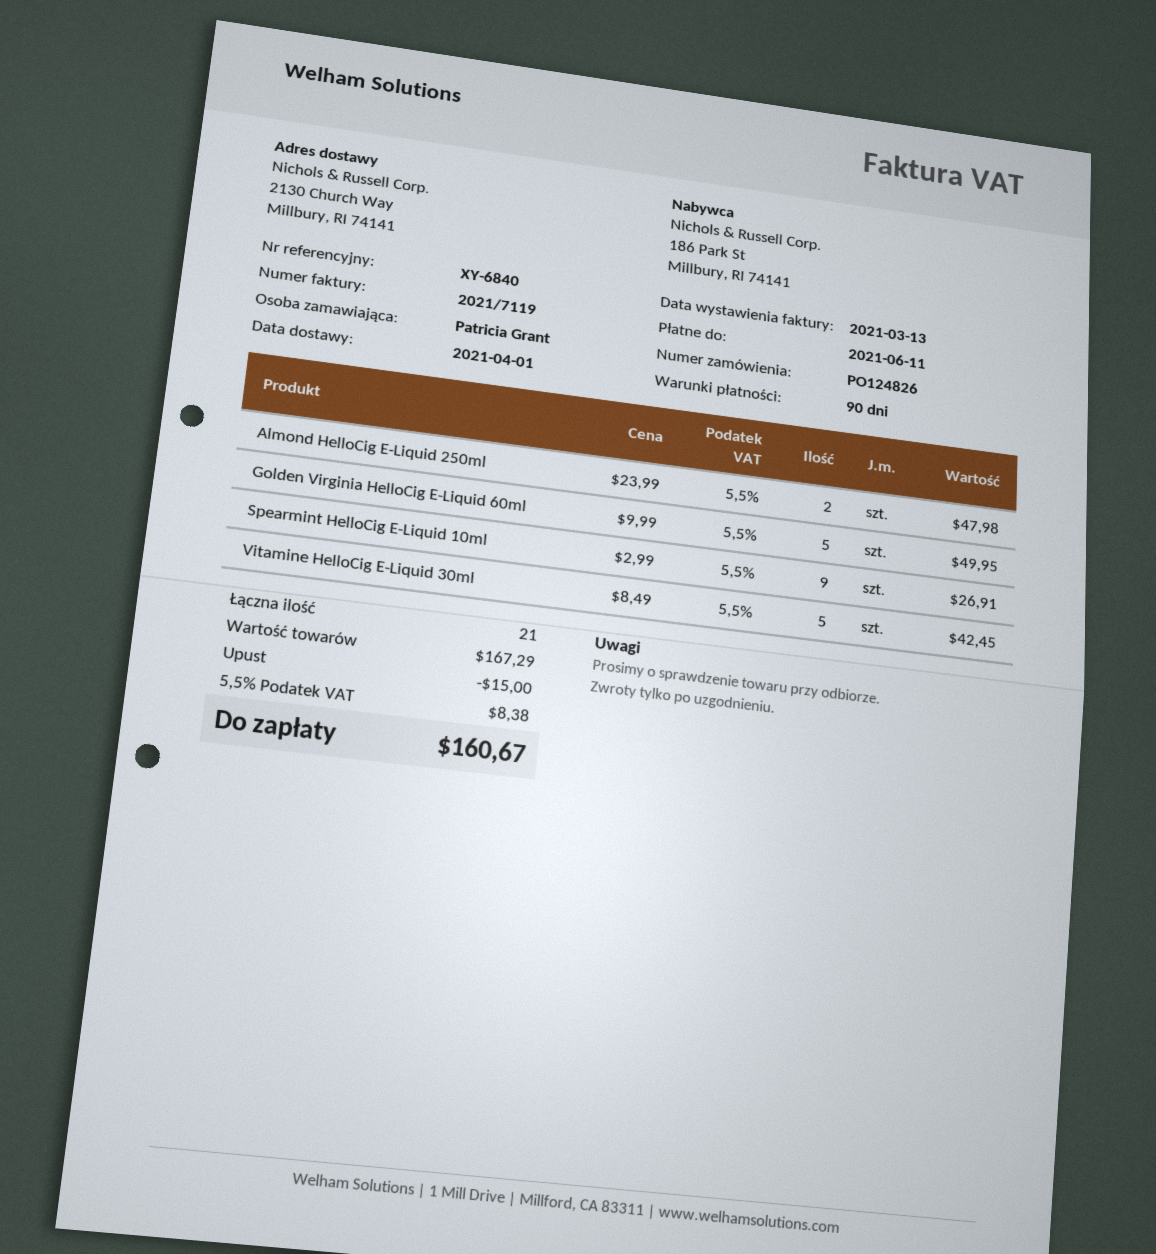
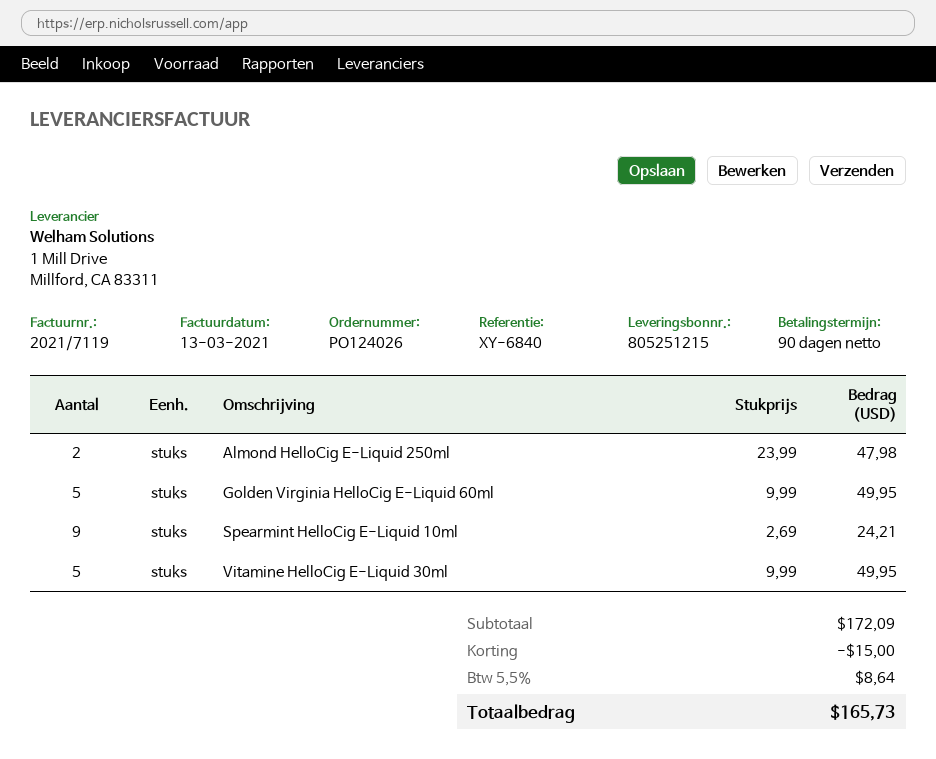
order number: PO124826 -> PO124026
Spearmint HelloCig E-Liquid 10ml: 9 x 2.99 = 26.91 -> 9 x 2.69 = 24.21
Vitamine HelloCig E-Liquid 30ml: 5 x 8.49 = 42.45 -> 5 x 9.99 = 49.95
subtotal: 167.29 -> 172.09
tax: 5.5% = 8.38 -> 5.5% = 8.64
total: 160.67 -> 165.73

